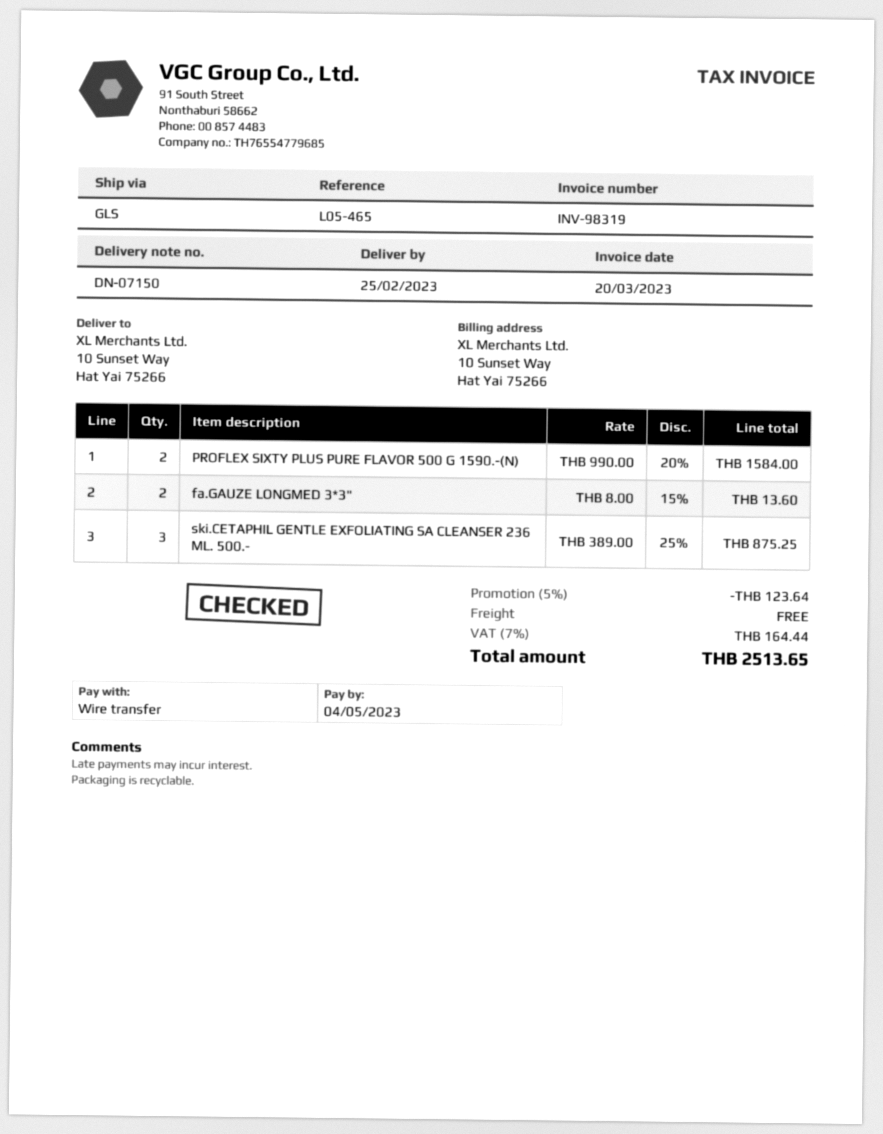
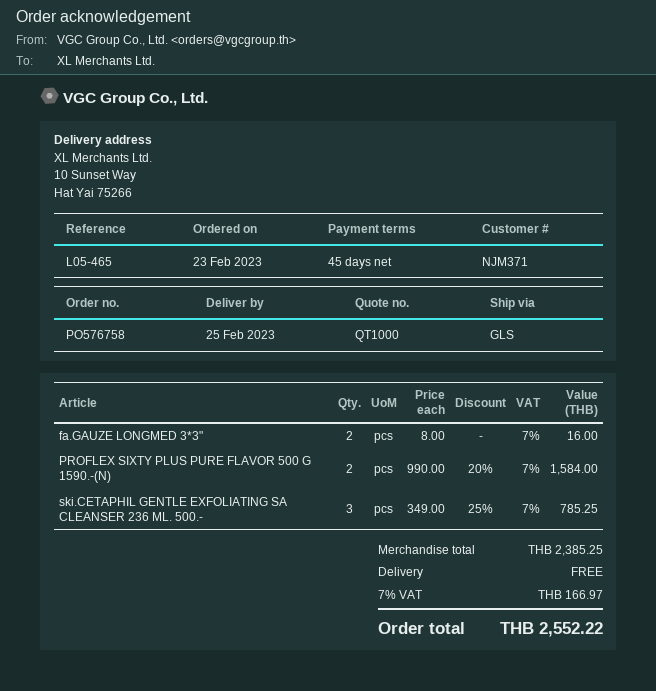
fa.GAUZE LONGMED 3*3": 2 x 8.00 - 15% = 13.60 -> 2 x 8.00 = 16.00
ski.CETAPHIL GENTLE EXFOLIATING SA CLEANSER 236 ML. 500.-: 3 x 389.00 - 25% = 875.25 -> 3 x 349.00 - 25% = 785.25
discount: 5% = 123.64 -> none
tax: 7% = 164.44 -> 7% = 166.97
total: 2513.65 -> 2552.22

